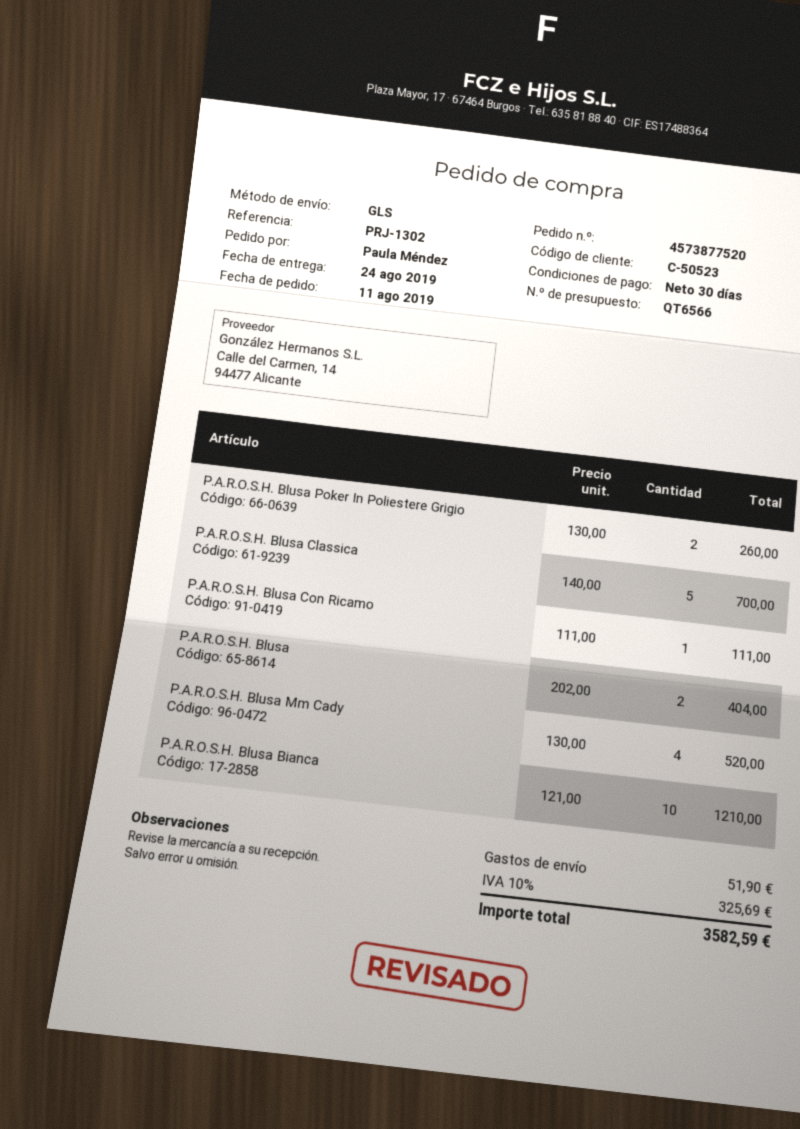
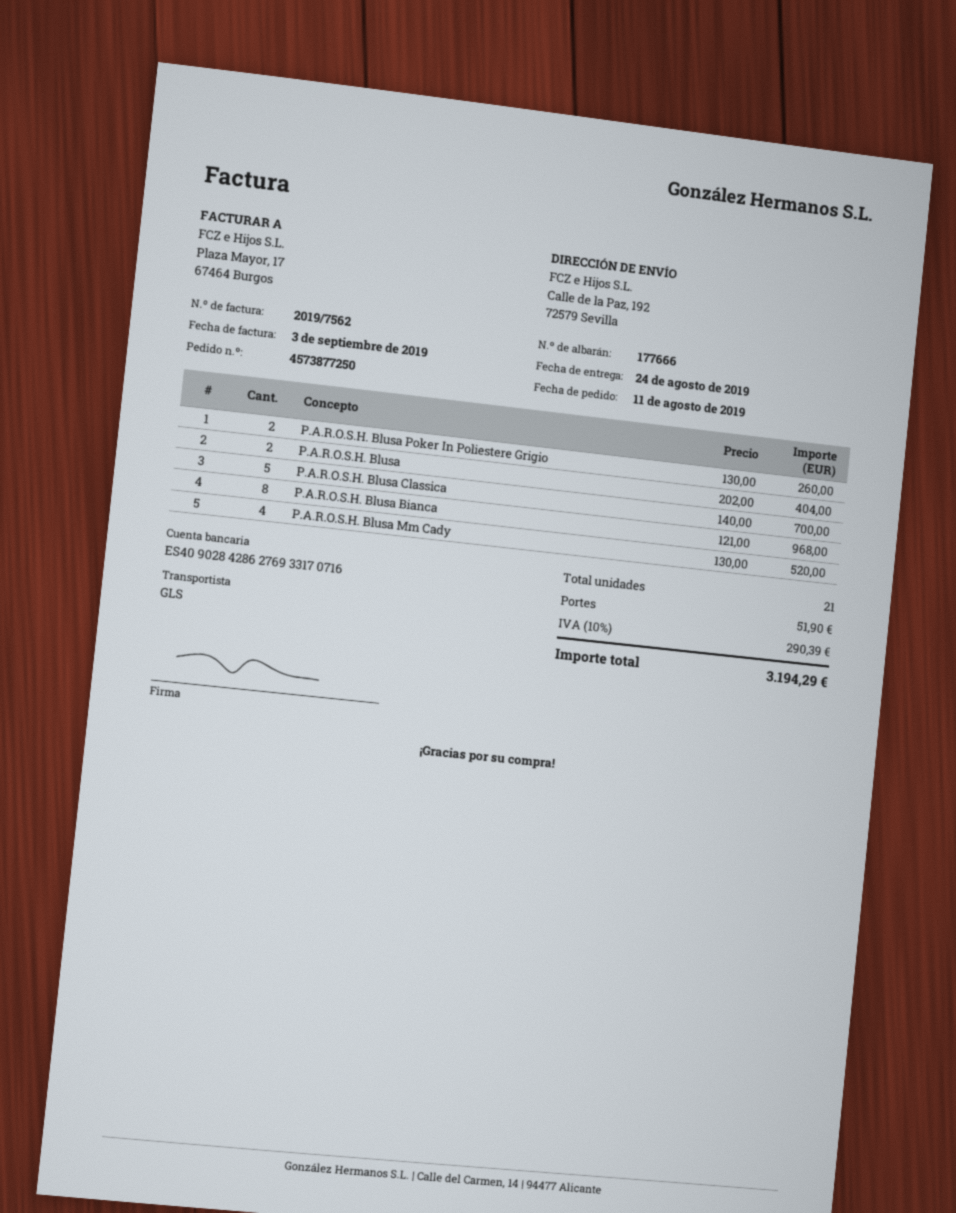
order number: 4573877520 -> 4573877250
P.A.R.O.S.H. Blusa Con Ricamo: 1 x 111.00 = 111.00 -> none
P.A.R.O.S.H. Blusa Bianca: 10 x 121.00 = 1210.00 -> 8 x 121.00 = 968.00
tax: 10% = 325.69 -> 10% = 290.39
total: 3582.59 -> 3194.29

